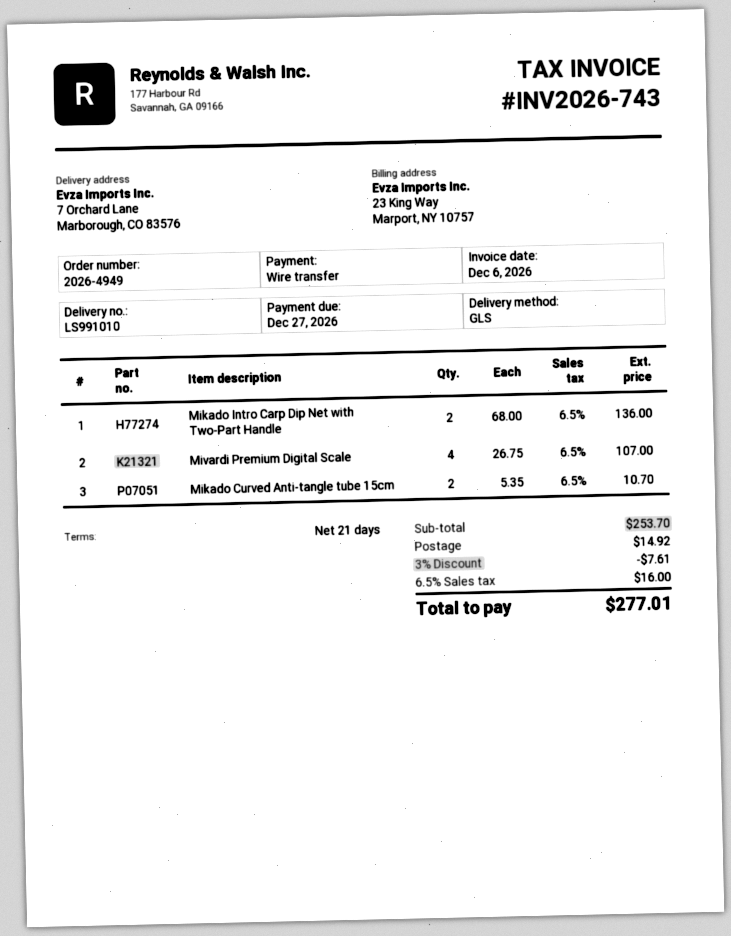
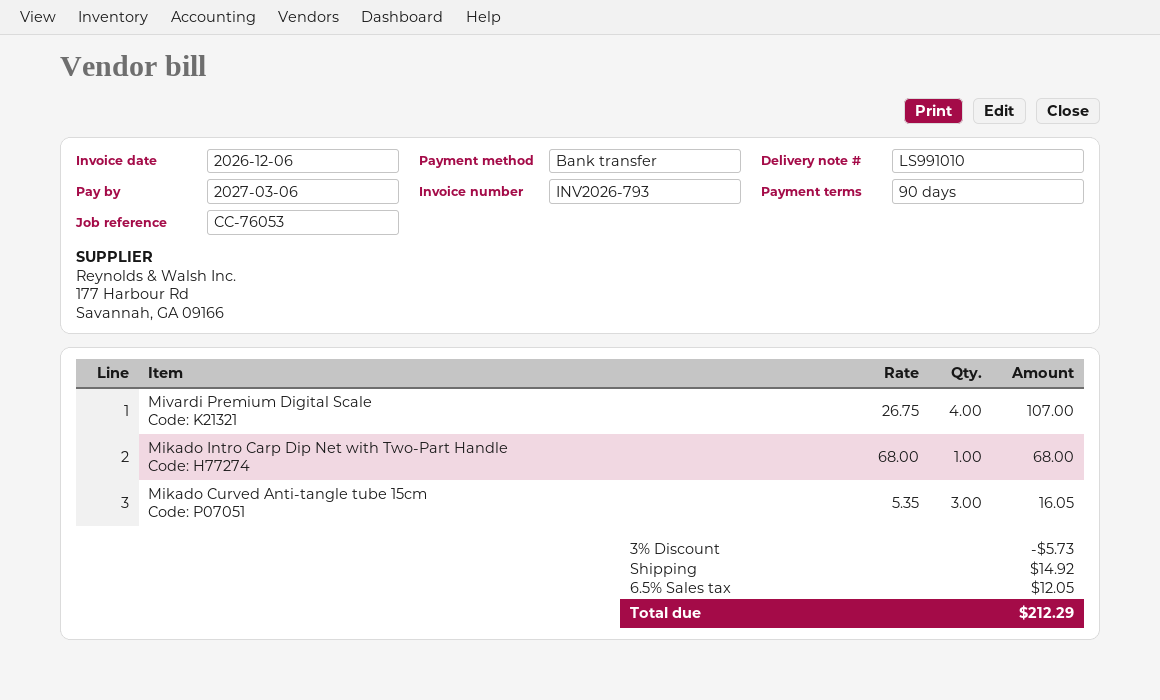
invoice number: INV2026-743 -> INV2026-793
payment terms: 21 days -> 90 days
due date: 2026-12-27 -> 2027-03-06
Mikado Intro Carp Dip Net with Two-Part Handle: 2 x 68.00 = 136.00 -> 1 x 68.00 = 68.00
Mikado Curved Anti-tangle tube 15cm: 2 x 5.35 = 10.70 -> 3 x 5.35 = 16.05
discount: 3% = 7.61 -> 3% = 5.73
tax: 6.5% = 16.00 -> 6.5% = 12.05
total: 277.01 -> 212.29

